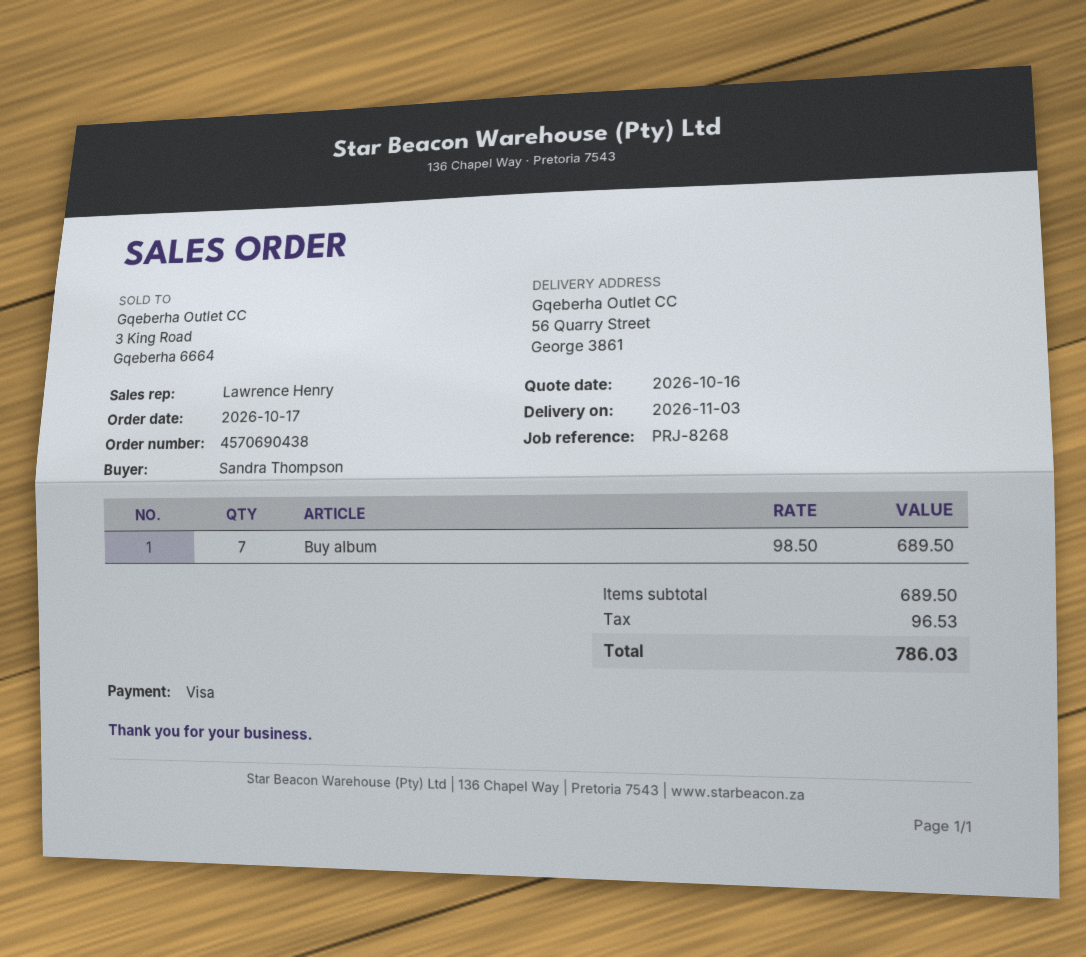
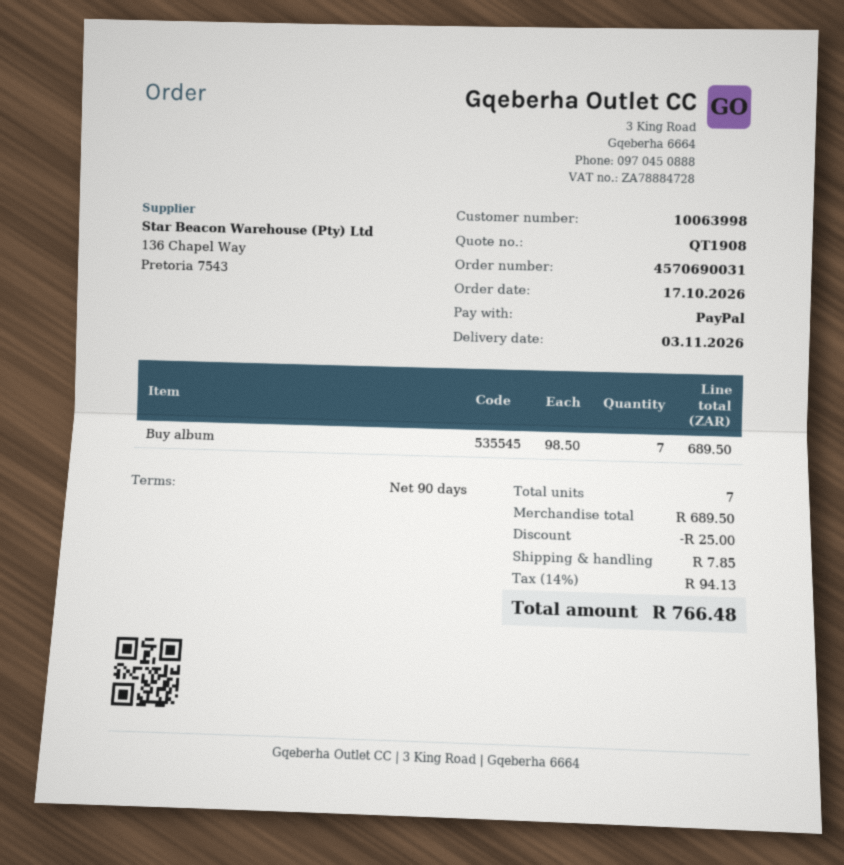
order number: 4570690438 -> 4570690031
payment method: Visa -> PayPal
discount: none -> 25.00
shipping: none -> 7.85
tax: 96.53 -> 94.13
total: 786.03 -> 766.48

